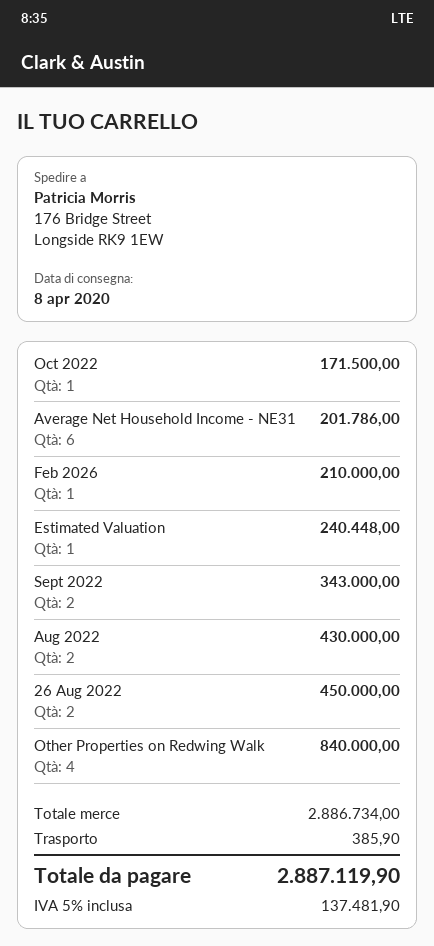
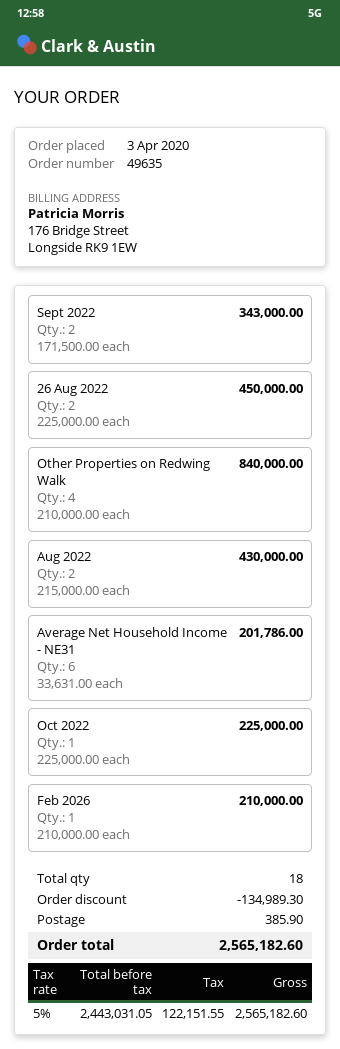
Oct 2022: 1 for 171500.00 -> 1 for 225000.00
Estimated Valuation: 1 for 240448.00 -> none
discount: none -> 134989.30
tax: 5% = 137481.90 -> 5% = 122151.55
total: 2887119.90 -> 2565182.60

